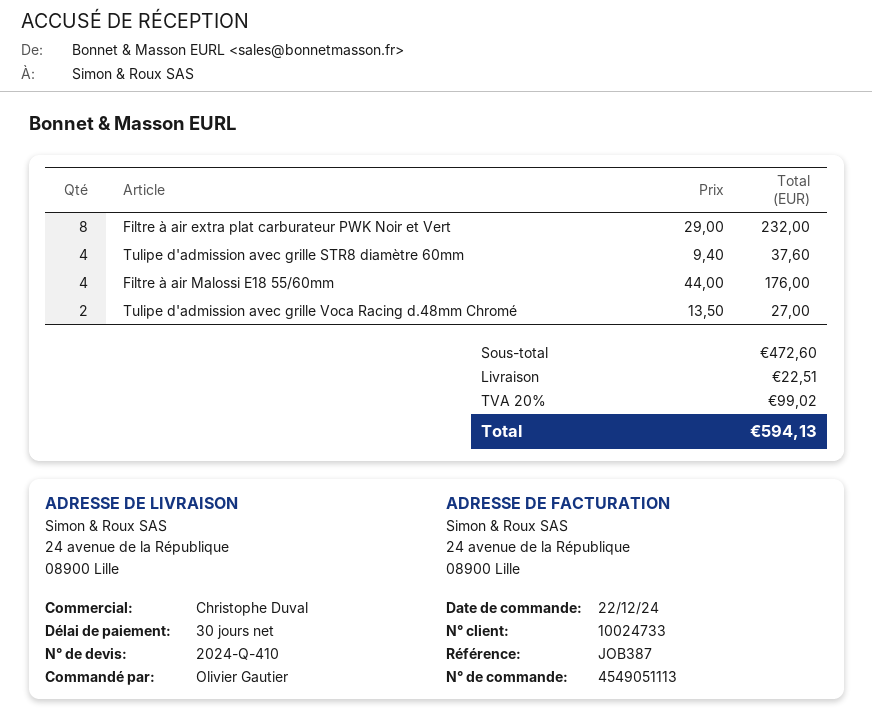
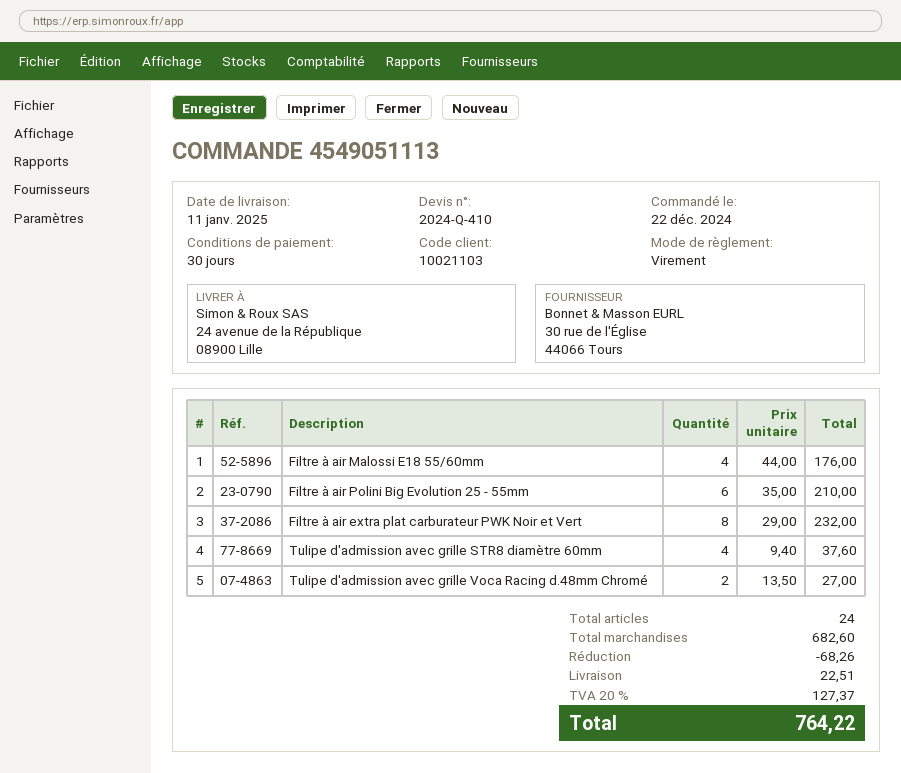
customer number: 10024733 -> 10021103
Filtre à air Polini Big Evolution 25 - 55mm: none -> 6 x 35.00 = 210.00
subtotal: 472.60 -> 682.60
discount: none -> 68.26
tax: 20% = 99.02 -> 20% = 127.37
total: 594.13 -> 764.22

